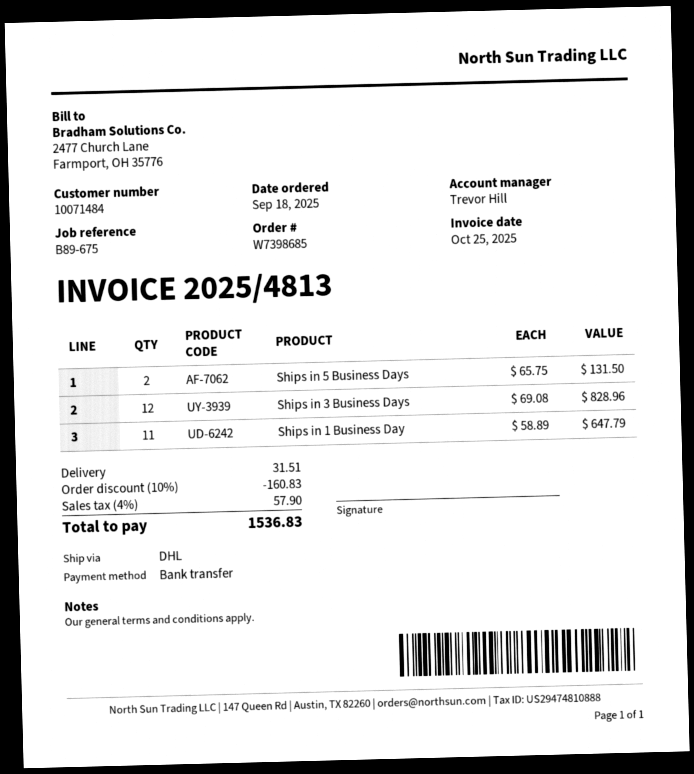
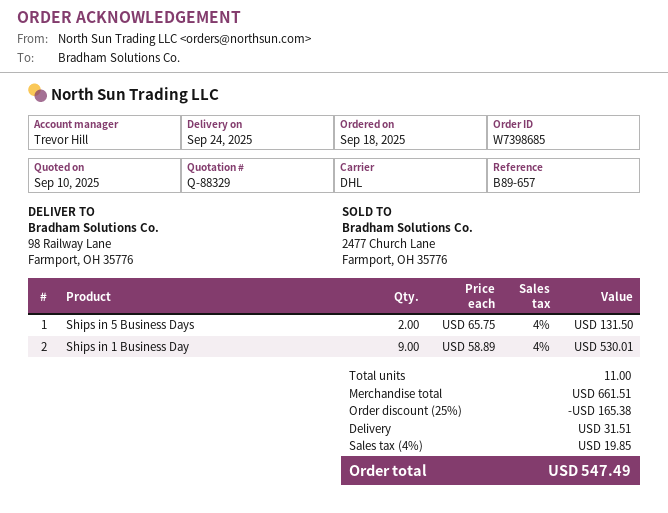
reference: B89-675 -> B89-657
Ships in 3 Business Days: 12 x 69.08 = 828.96 -> none
Ships in 1 Business Day: 11 x 58.89 = 647.79 -> 9 x 58.89 = 530.01
discount: 10% = 160.83 -> 25% = 165.38
tax: 4% = 57.90 -> 4% = 19.85
total: 1536.83 -> 547.49

